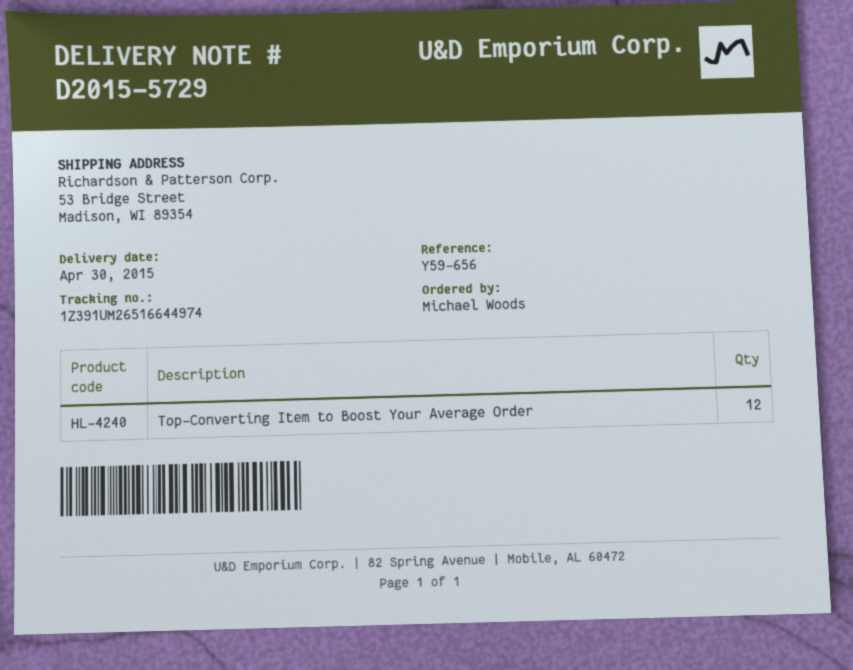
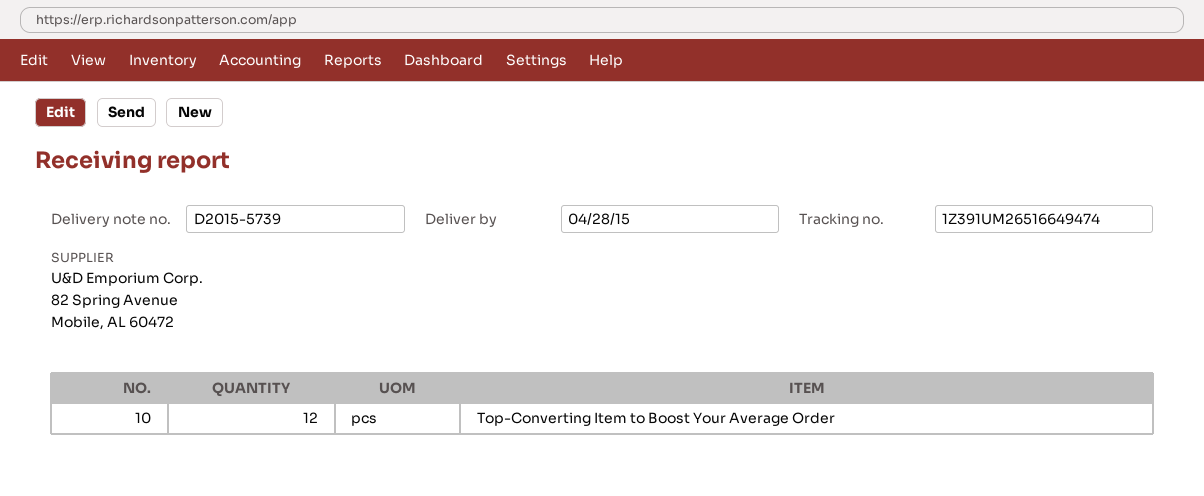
delivery note number: D2015-5729 -> D2015-5739
delivery date: 2015-04-30 -> 2015-04-28
tracking number: 1Z391UM26516644974 -> 1Z391UM26516649474

